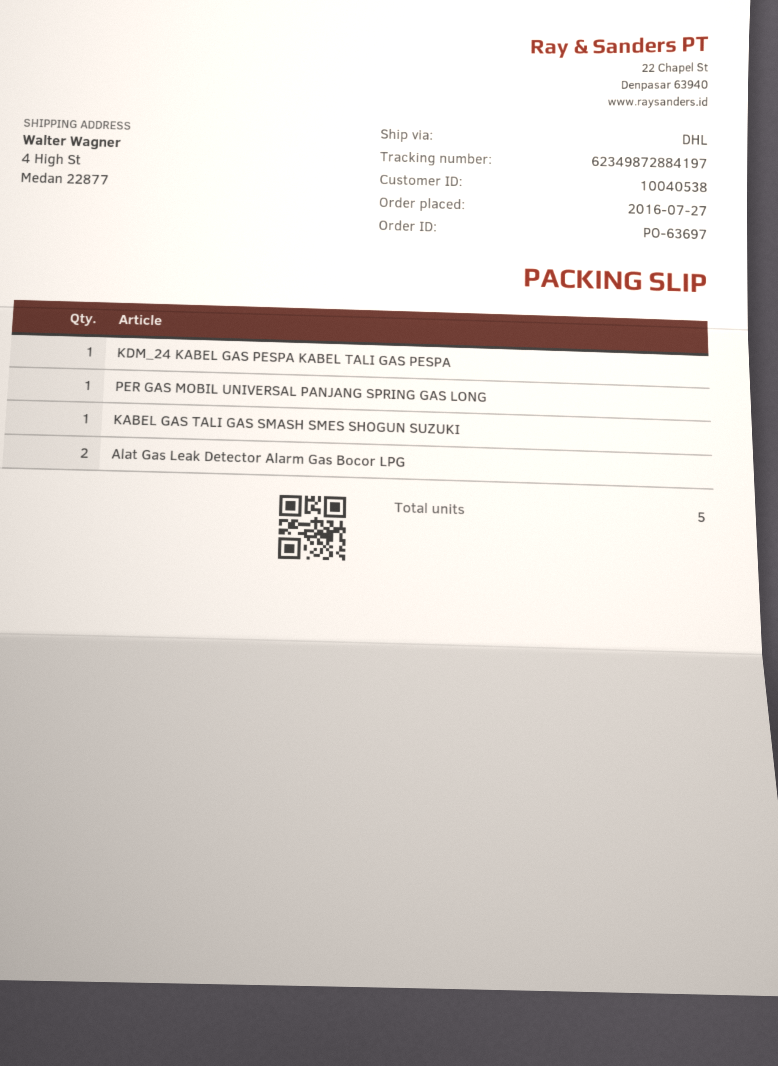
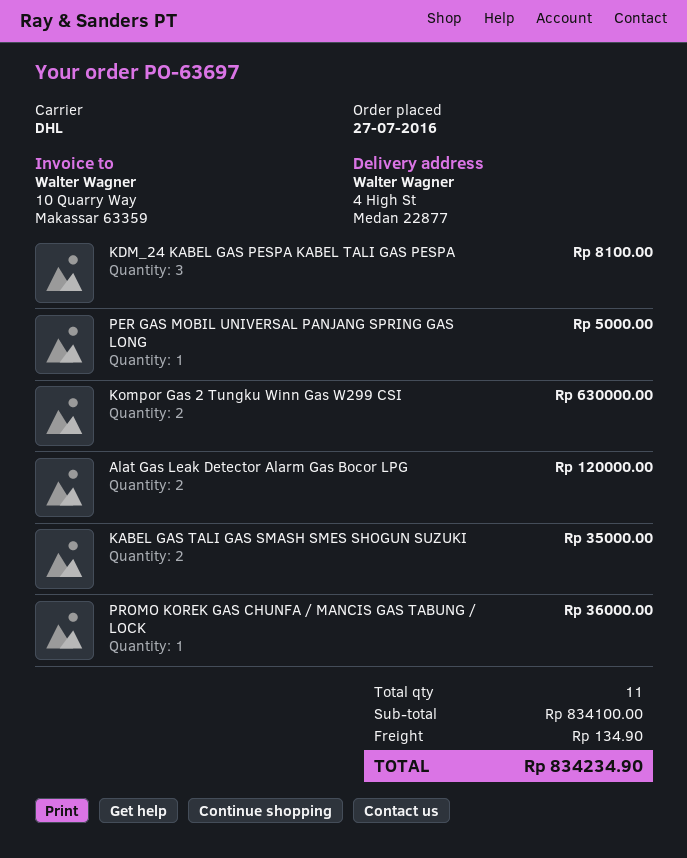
KDM_24 KABEL GAS PESPA KABEL TALI GAS PESPA: 1 -> 3
KABEL GAS TALI GAS SMASH SMES SHOGUN SUZUKI: 1 -> 2
Kompor Gas 2 Tungku Winn Gas W299 CSI: none -> 2
PROMO KOREK GAS CHUNFA / MANCIS GAS TABUNG / LOCK: none -> 1
total quantity: 5 -> 11

